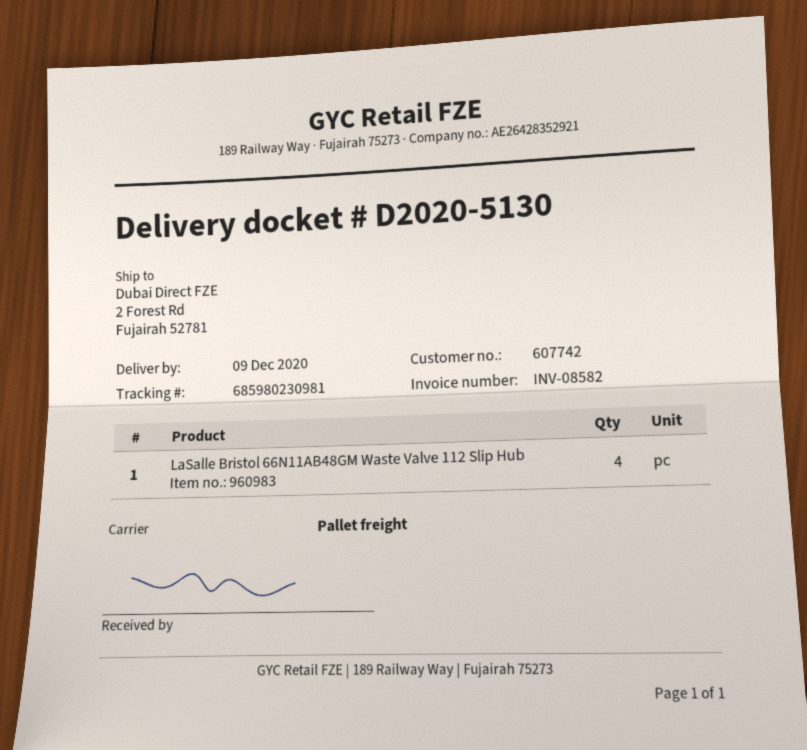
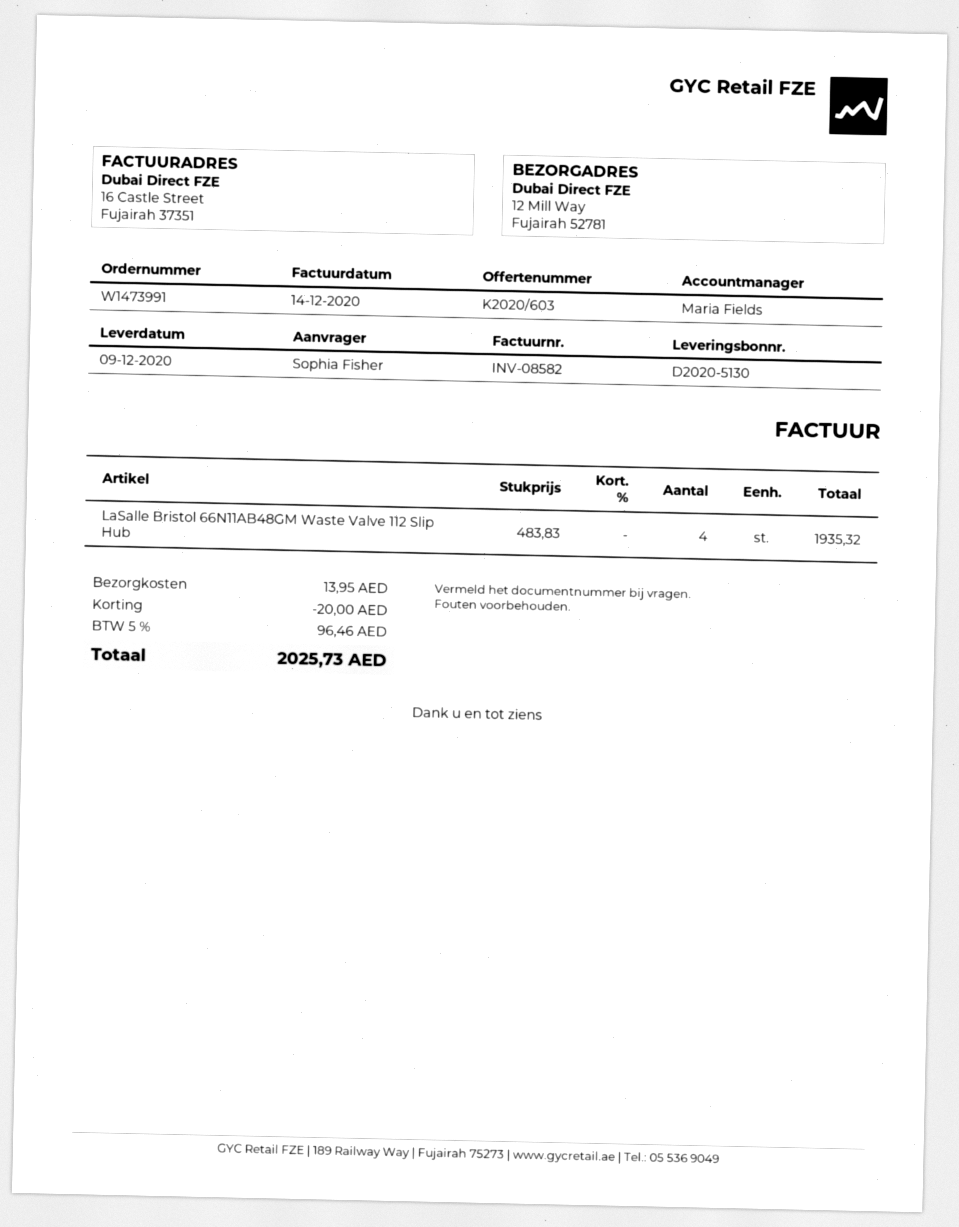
ship to: 2 Forest Rd, Fujairah 52781 -> 12 Mill Way, Fujairah 52781

